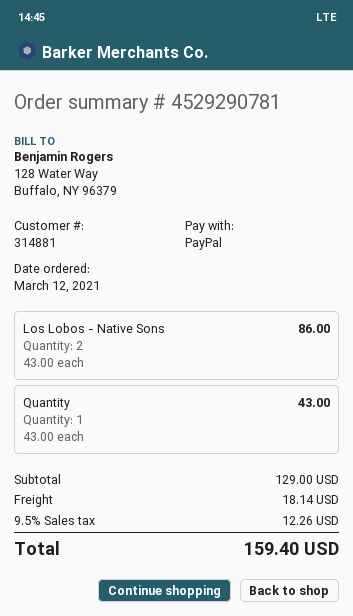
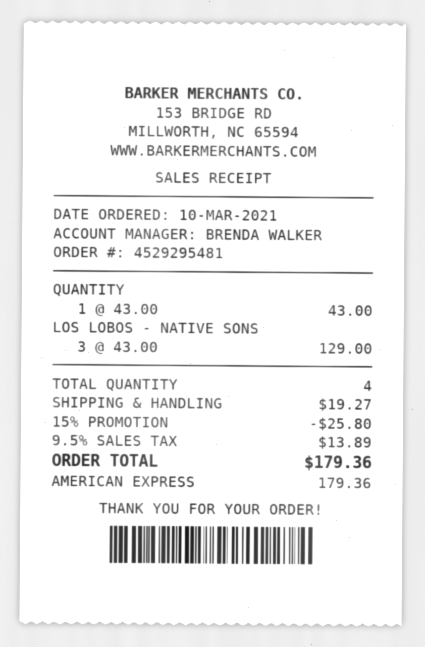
order number: 4529290781 -> 4529295481
order date: 2021-03-12 -> 2021-03-10
payment method: PayPal -> American Express
Los Lobos - Native Sons: 2 x 43.00 = 86.00 -> 3 x 43.00 = 129.00
discount: none -> 15% = 25.80
shipping: 18.14 -> 19.27
tax: 9.5% = 12.26 -> 9.5% = 13.89
total: 159.40 -> 179.36

